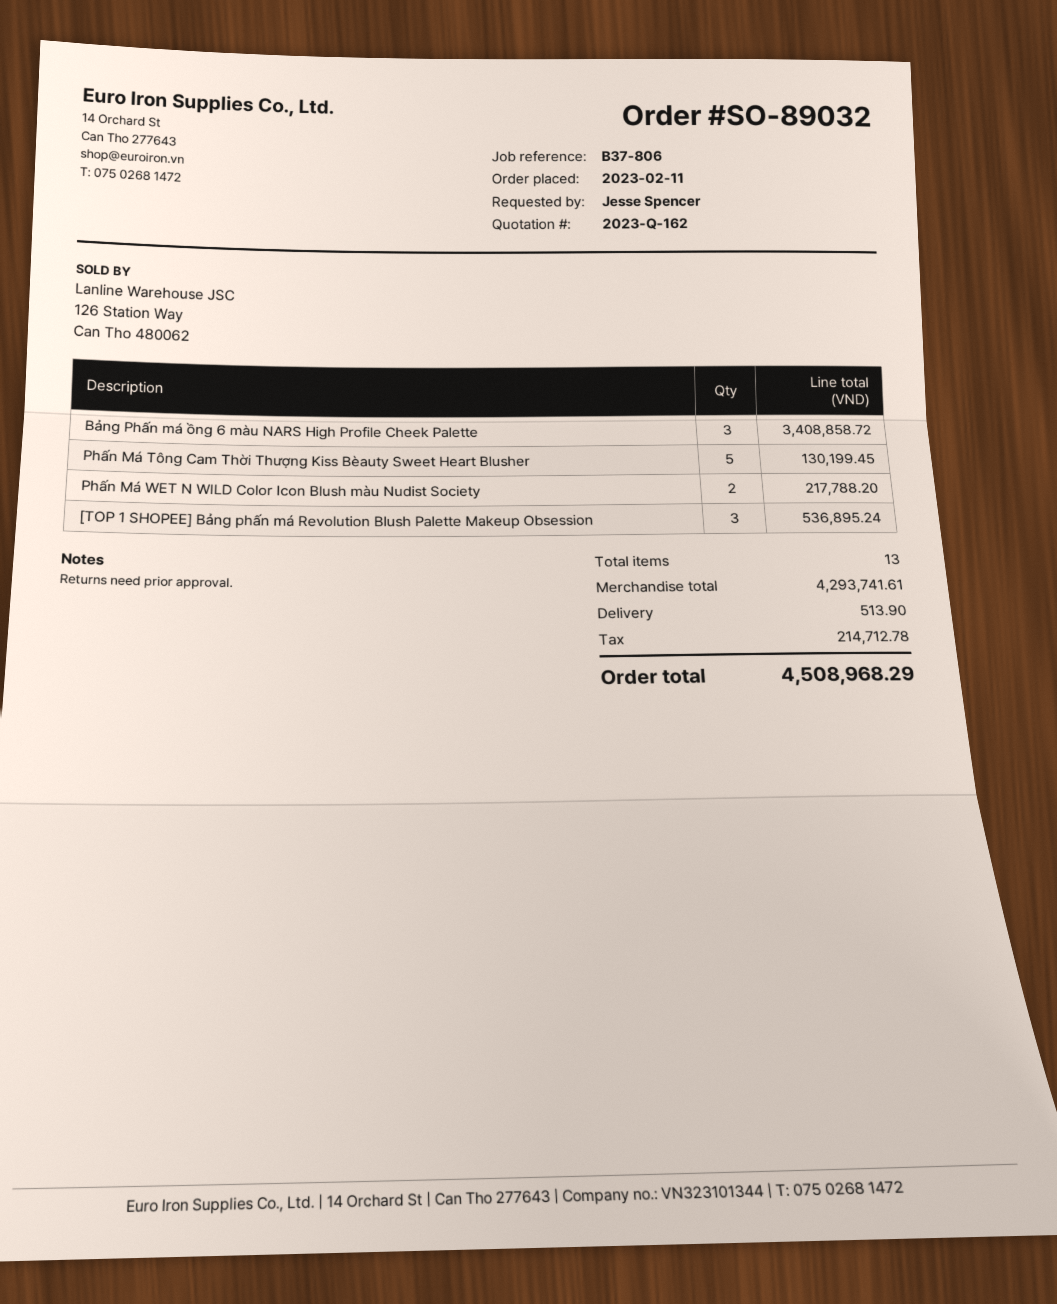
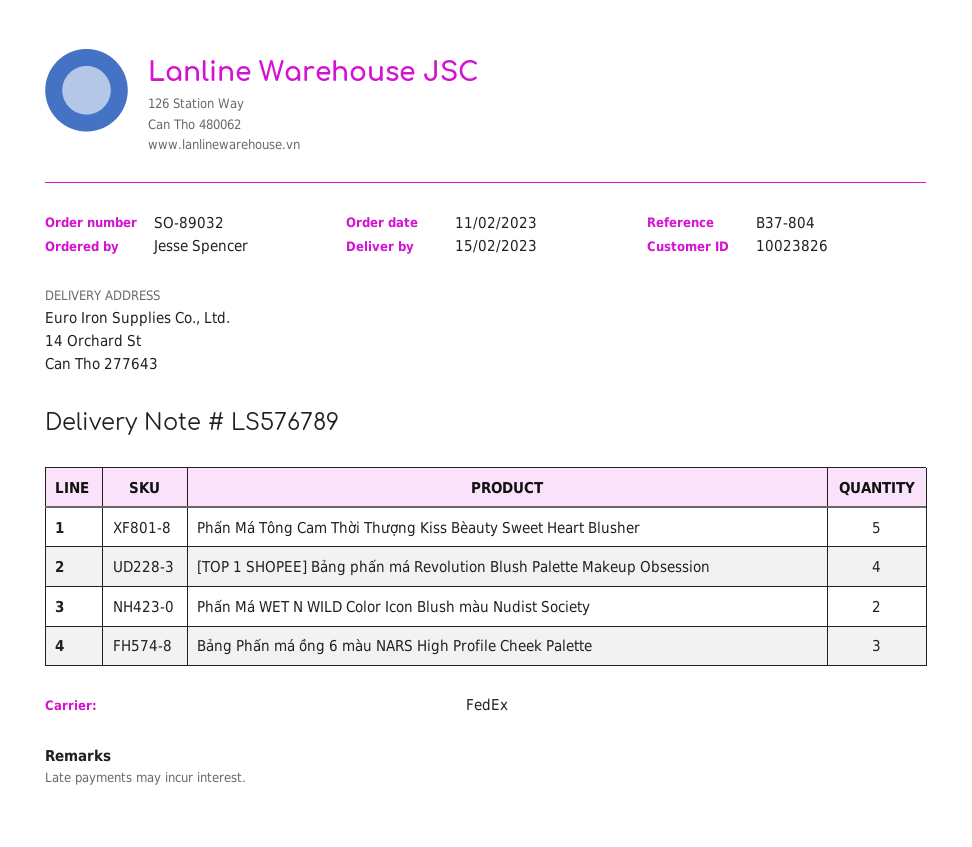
reference: B37-806 -> B37-804
[TOP 1 SHOPEE] Bảng phấn má Revolution Blush Palette Makeup Obsession: 3 -> 4

